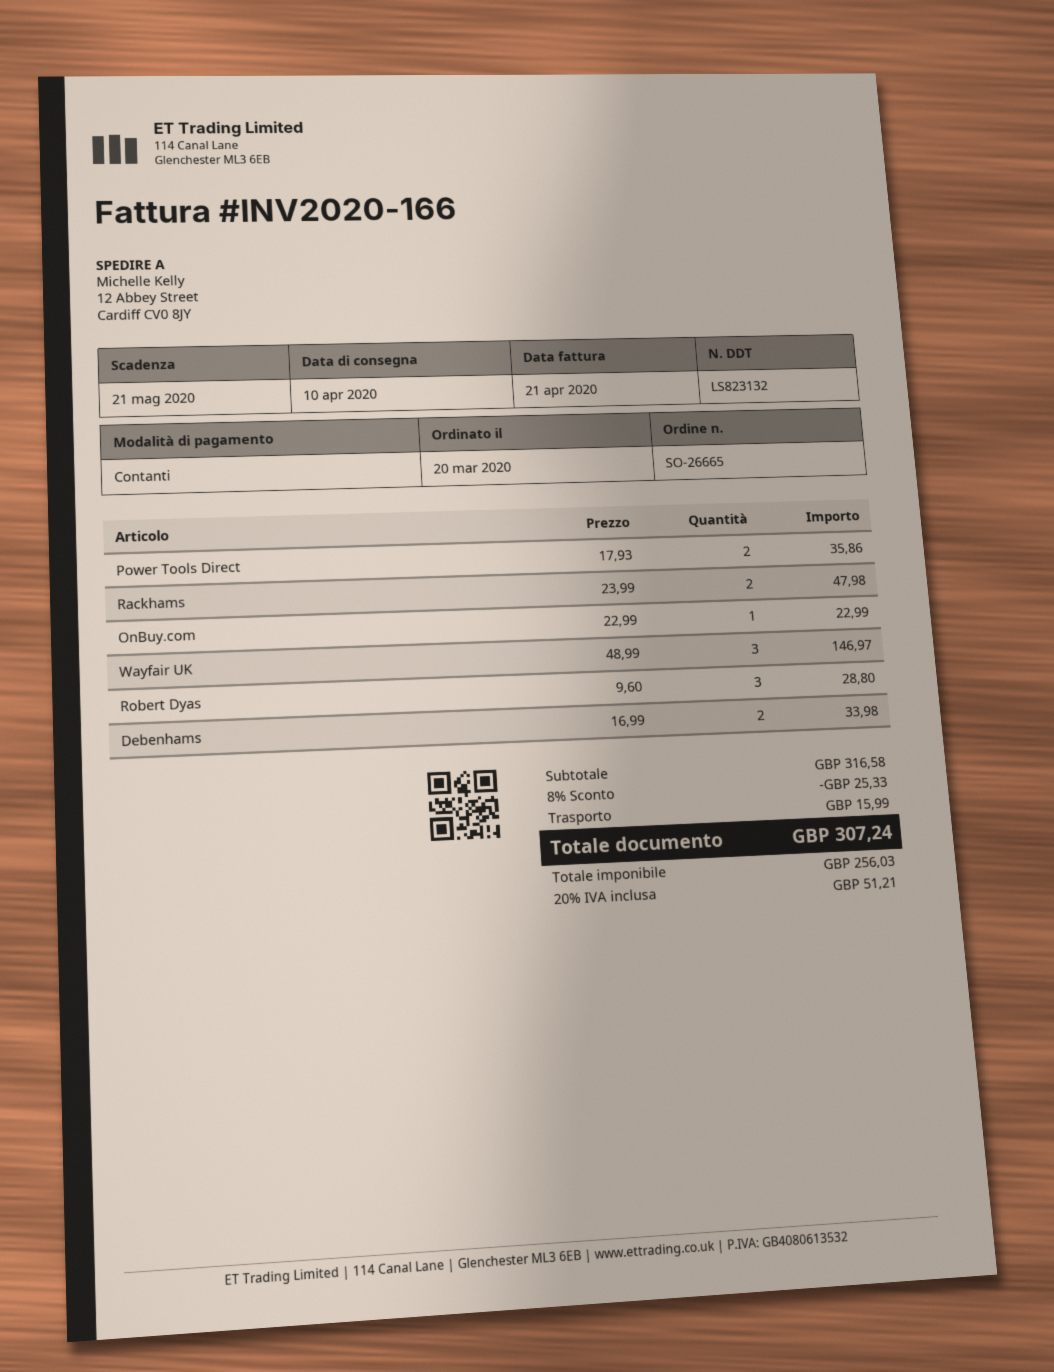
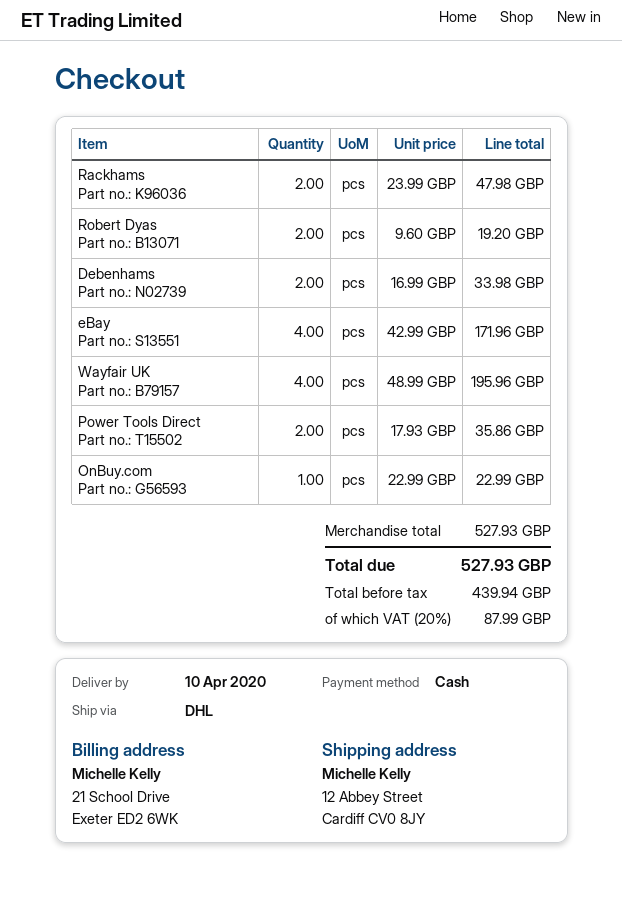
Wayfair UK: 3 x 48.99 = 146.97 -> 4 x 48.99 = 195.96
Robert Dyas: 3 x 9.60 = 28.80 -> 2 x 9.60 = 19.20
eBay: none -> 4 x 42.99 = 171.96
subtotal: 316.58 -> 527.93
discount: 8% = 25.33 -> none
shipping: 15.99 -> none
net: 256.03 -> 439.94
tax: 20% = 51.21 -> 20% = 87.99
total: 307.24 -> 527.93

